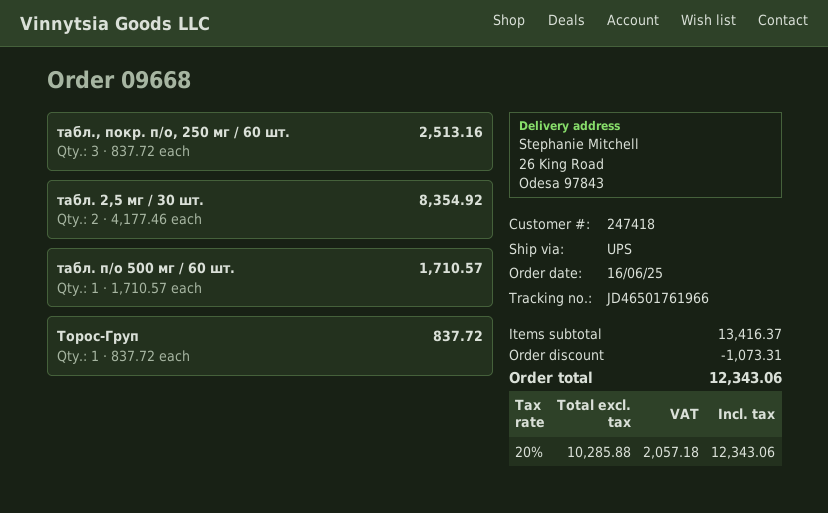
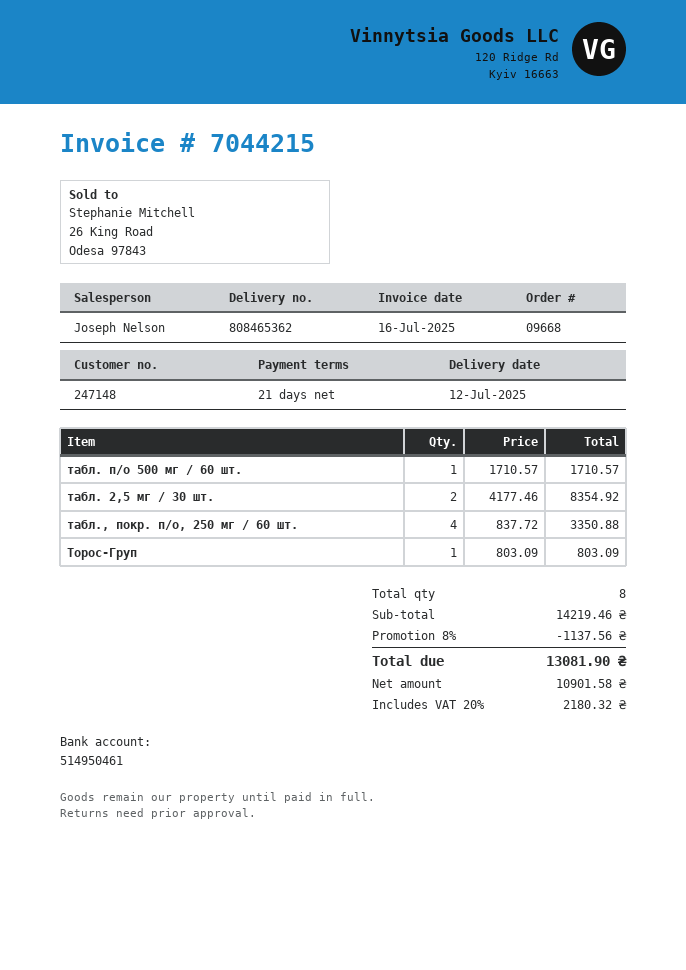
customer number: 247418 -> 247148
табл., покр. п/о, 250 мг / 60 шт.: 3 x 837.72 = 2513.16 -> 4 x 837.72 = 3350.88
Торос-Груп: 1 x 837.72 = 837.72 -> 1 x 803.09 = 803.09
subtotal: 13416.37 -> 14219.46
discount: 1073.31 -> 1137.56
net: 10285.88 -> 10901.58
tax: 20% = 2057.18 -> 20% = 2180.32
total: 12343.06 -> 13081.90

